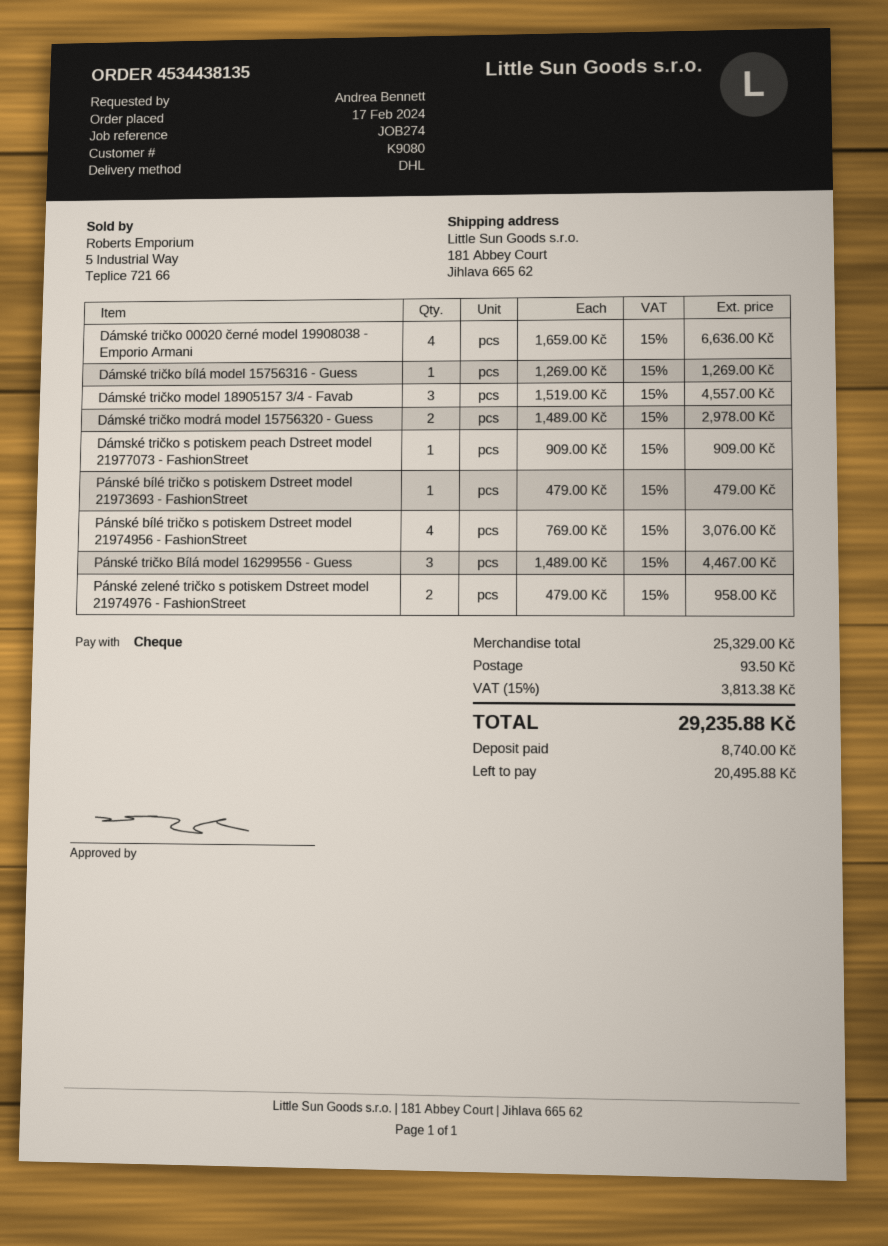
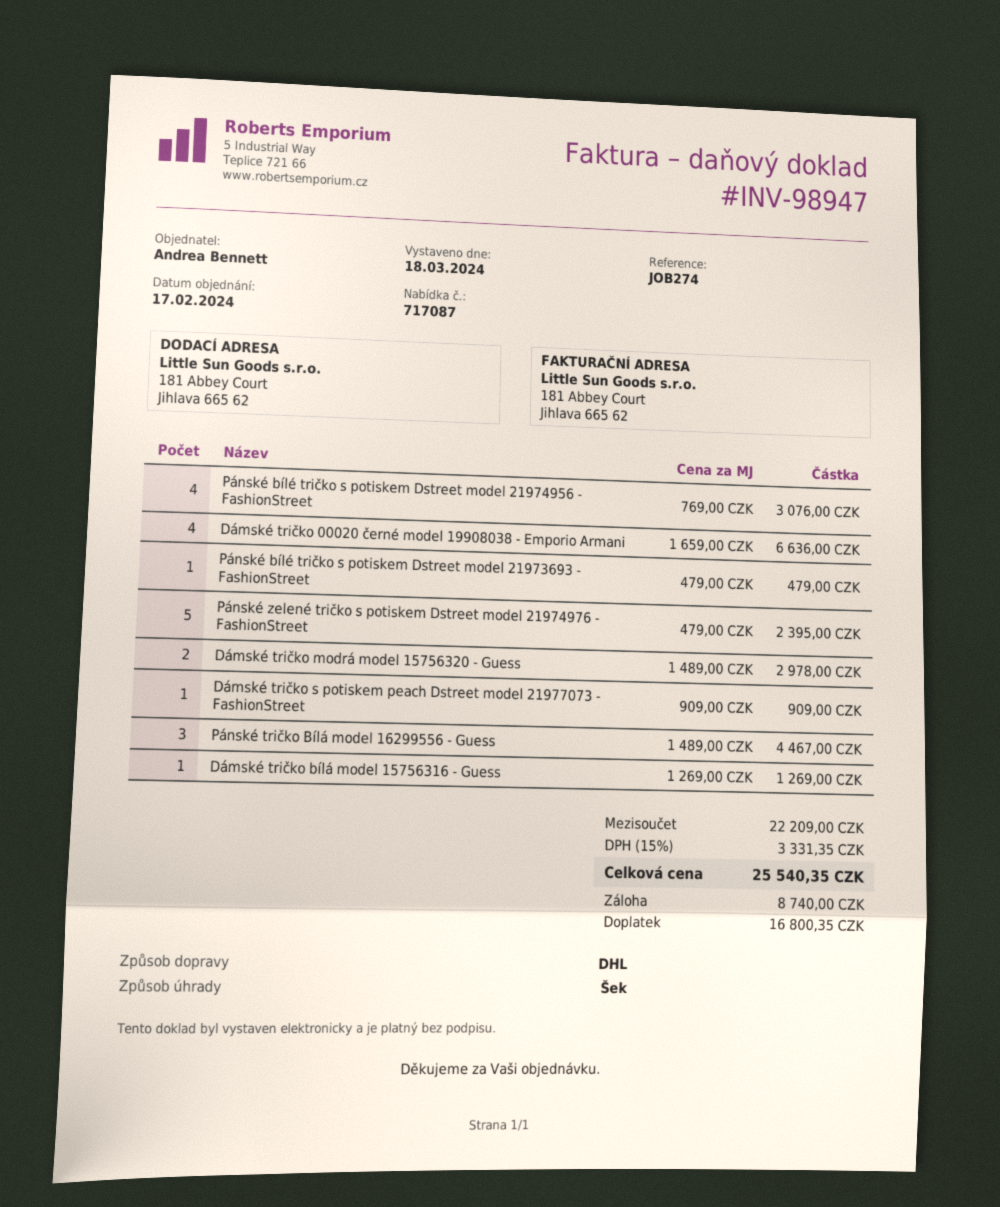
Dámské tričko model 18905157 3/4 - Favab: 3 x 1519.00 = 4557.00 -> none
Pánské zelené tričko s potiskem Dstreet model 21974976 - FashionStreet: 2 x 479.00 = 958.00 -> 5 x 479.00 = 2395.00
subtotal: 25329.00 -> 22209.00
shipping: 93.50 -> none
tax: 15% = 3813.38 -> 15% = 3331.35
total: 29235.88 -> 25540.35
balance: 20495.88 -> 16800.35

